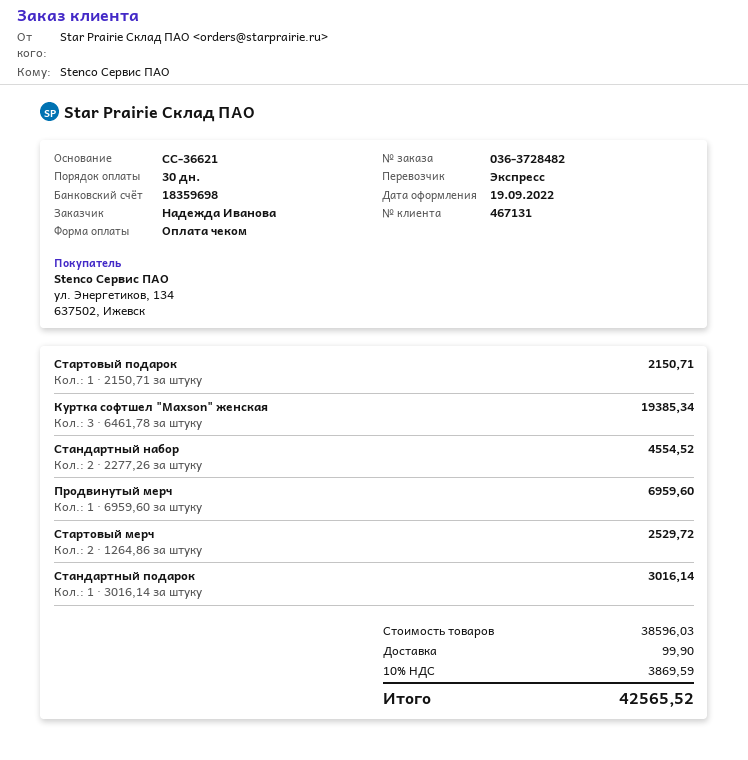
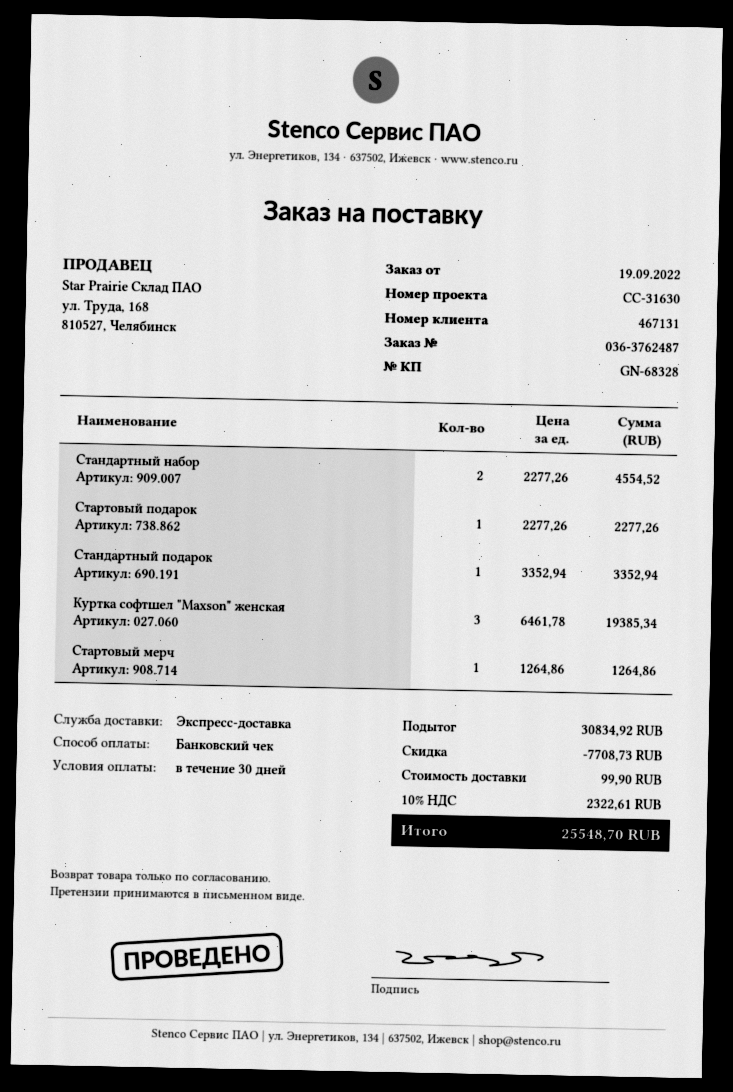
order number: 036-3728482 -> 036-3762487
reference: CC-36621 -> CC-31630
Стартовый подарок: 1 x 2150.71 = 2150.71 -> 1 x 2277.26 = 2277.26
Продвинутый мерч: 1 x 6959.60 = 6959.60 -> none
Стартовый мерч: 2 x 1264.86 = 2529.72 -> 1 x 1264.86 = 1264.86
Стандартный подарок: 1 x 3016.14 = 3016.14 -> 1 x 3352.94 = 3352.94
subtotal: 38596.03 -> 30834.92
discount: none -> 7708.73
tax: 10% = 3869.59 -> 10% = 2322.61
total: 42565.52 -> 25548.70

